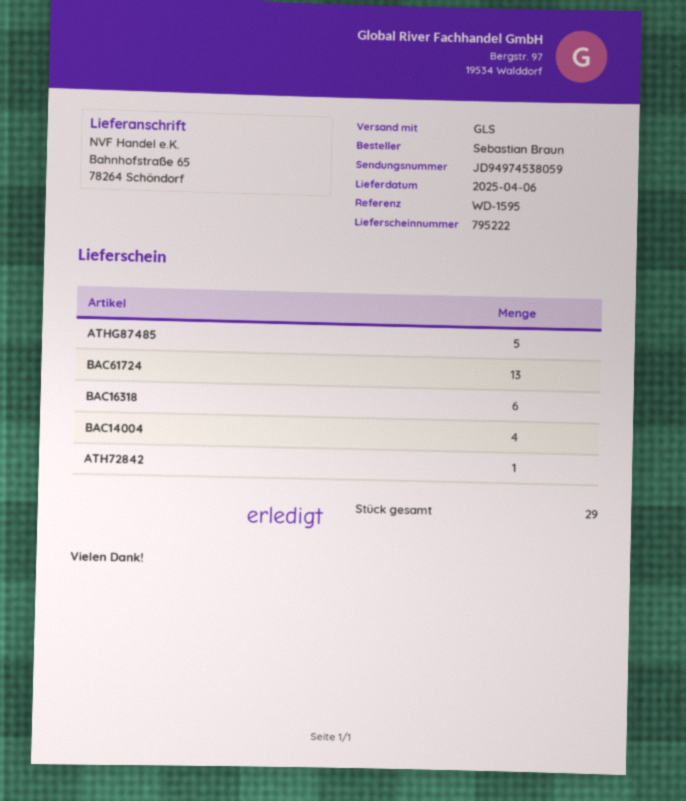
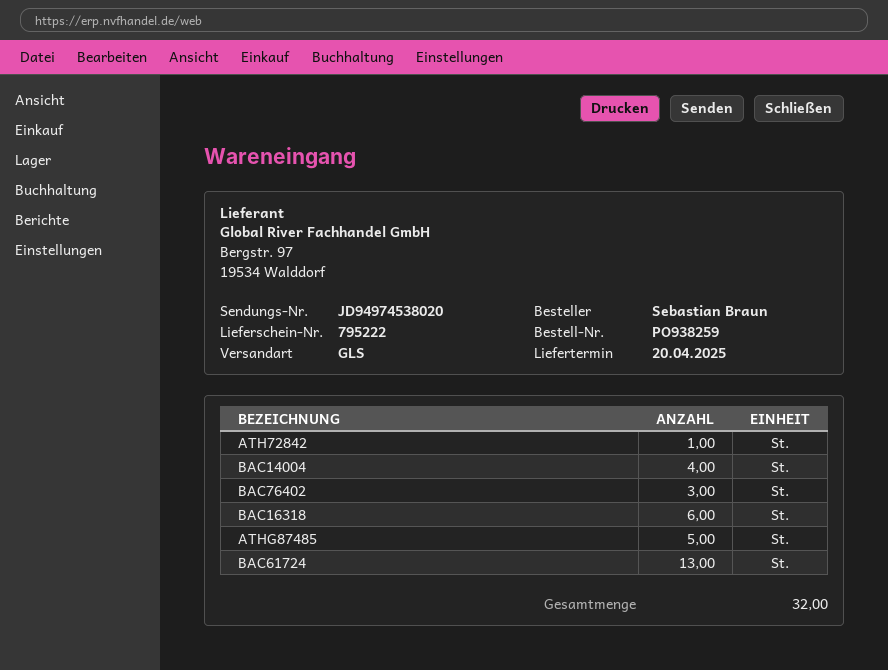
delivery date: 2025-04-06 -> 2025-04-20
tracking number: JD94974538059 -> JD94974538020
BAC76402: none -> 3
total quantity: 29 -> 32

